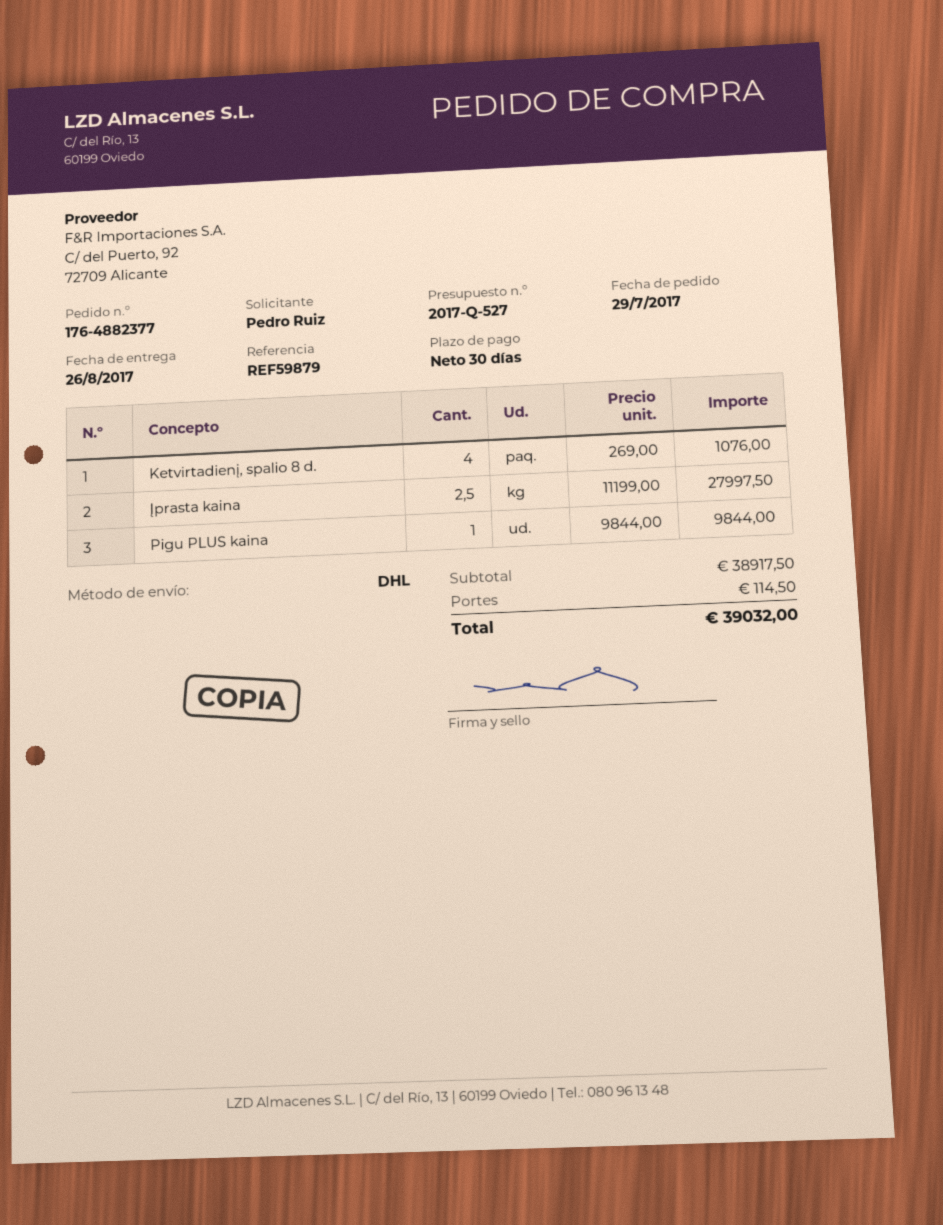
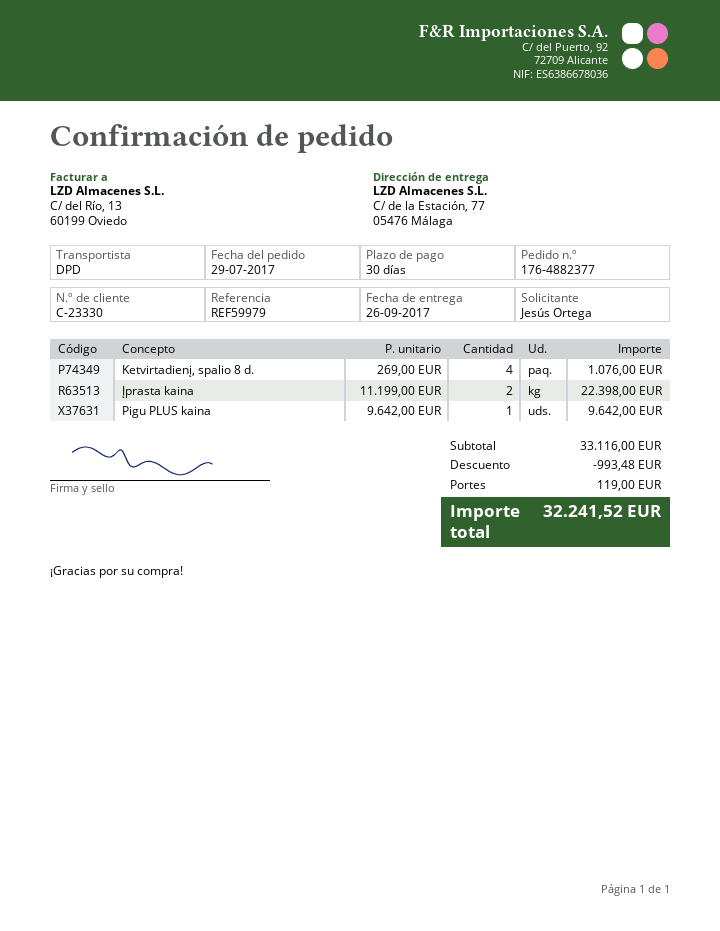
delivery date: 2017-08-26 -> 2017-09-26
reference: REF59879 -> REF59979
ordered by: Pedro Ruiz -> Jesús Ortega
shipping method: DHL -> DPD
Įprasta kaina: 2.5 x 11199.00 = 27997.50 -> 2 x 11199.00 = 22398.00
Pigu PLUS kaina: 1 x 9844.00 = 9844.00 -> 1 x 9642.00 = 9642.00
subtotal: 38917.50 -> 33116.00
discount: none -> 993.48
shipping: 114.50 -> 119.00
total: 39032.00 -> 32241.52

